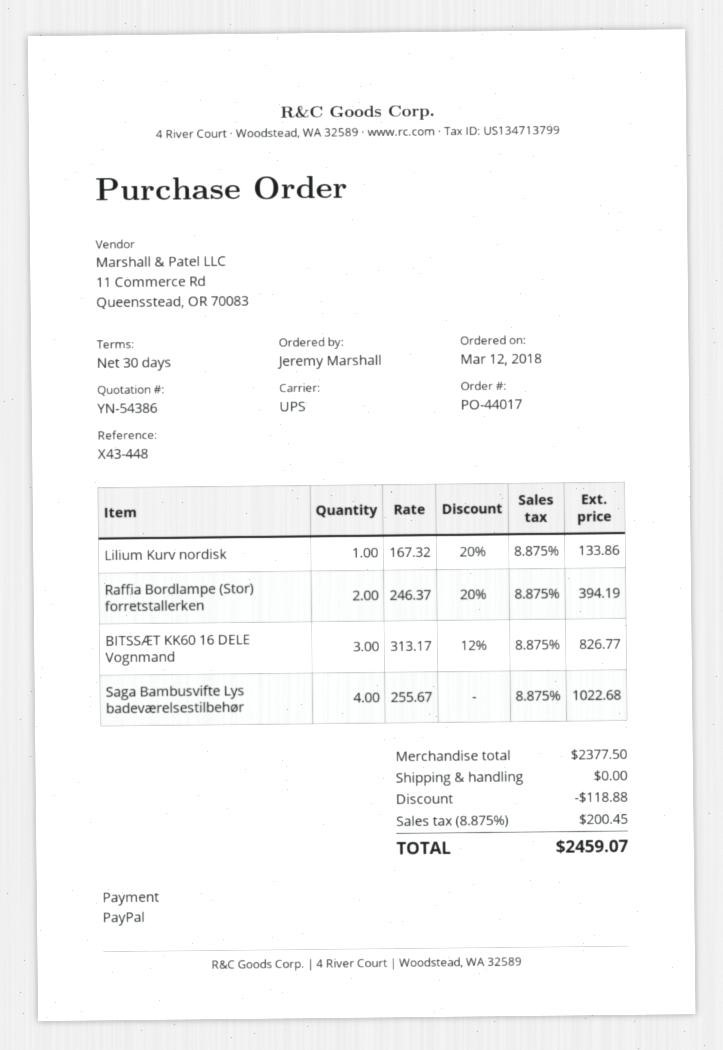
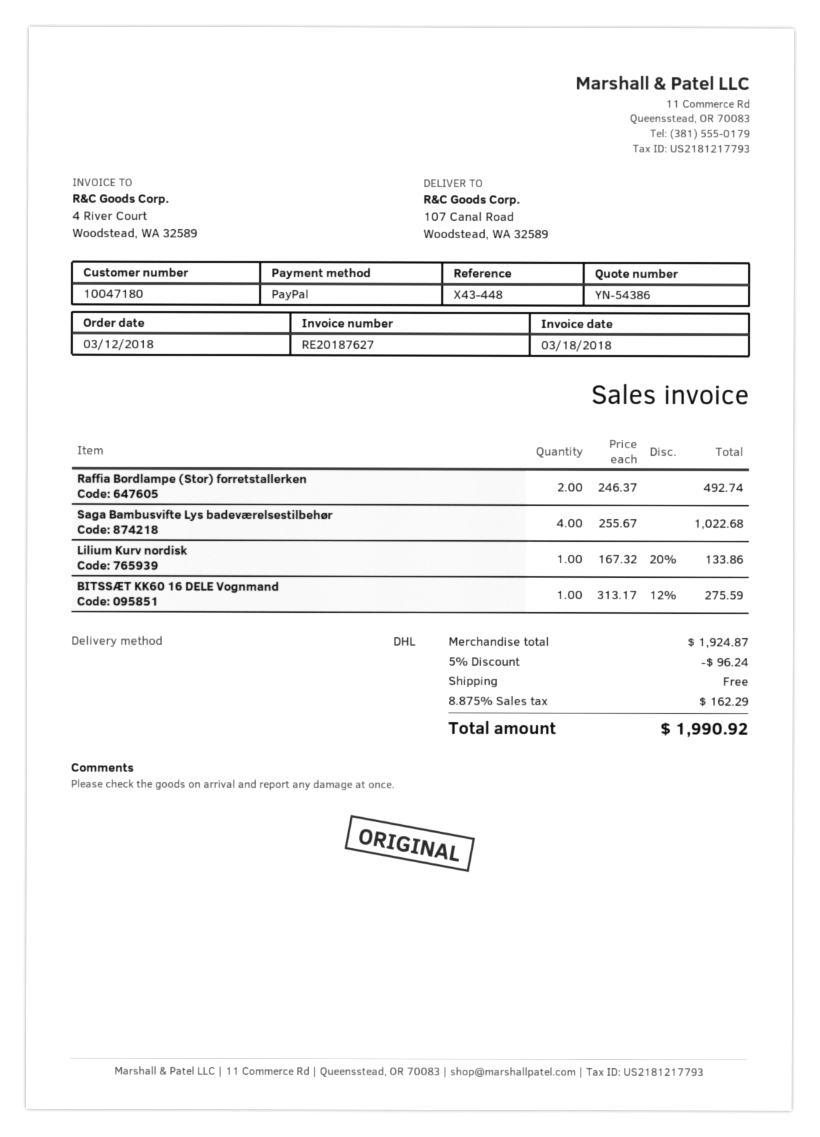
shipping method: UPS -> DHL
Raffia Bordlampe (Stor) forretstallerken: 2 x 246.37 - 20% = 394.19 -> 2 x 246.37 = 492.74
BITSSÆT KK60 16 DELE Vognmand: 3 x 313.17 - 12% = 826.77 -> 1 x 313.17 - 12% = 275.59
subtotal: 2377.50 -> 1924.87
discount: 118.88 -> 96.24
tax: 8.875% = 200.45 -> 8.875% = 162.29
total: 2459.07 -> 1990.92

